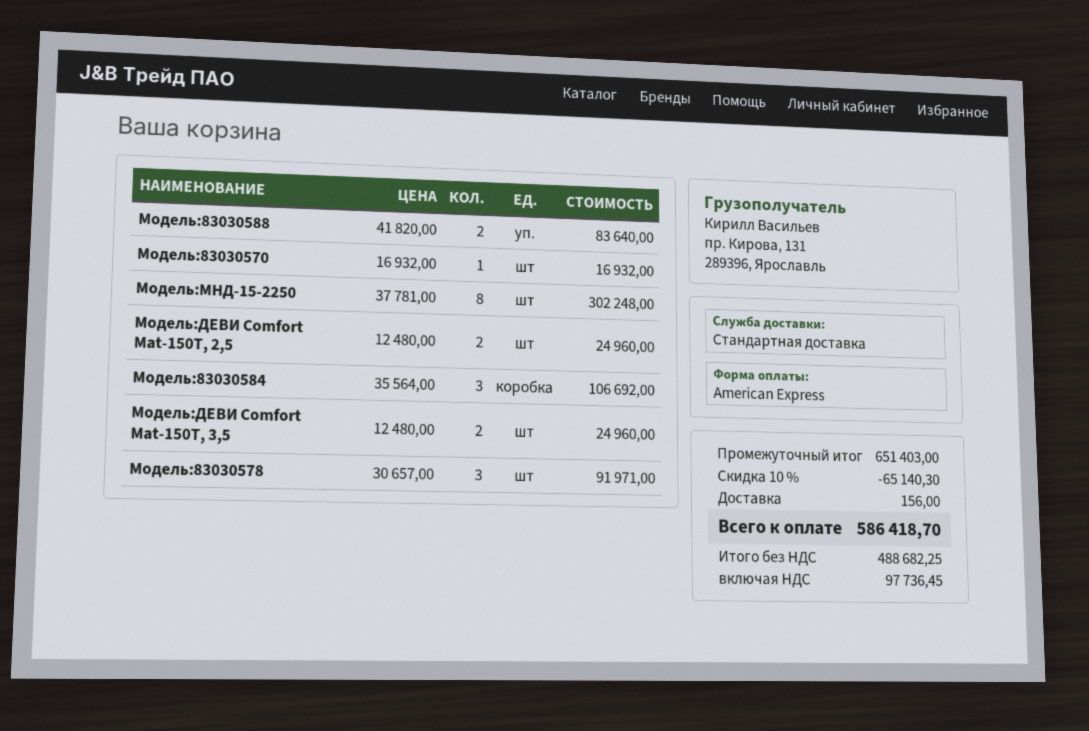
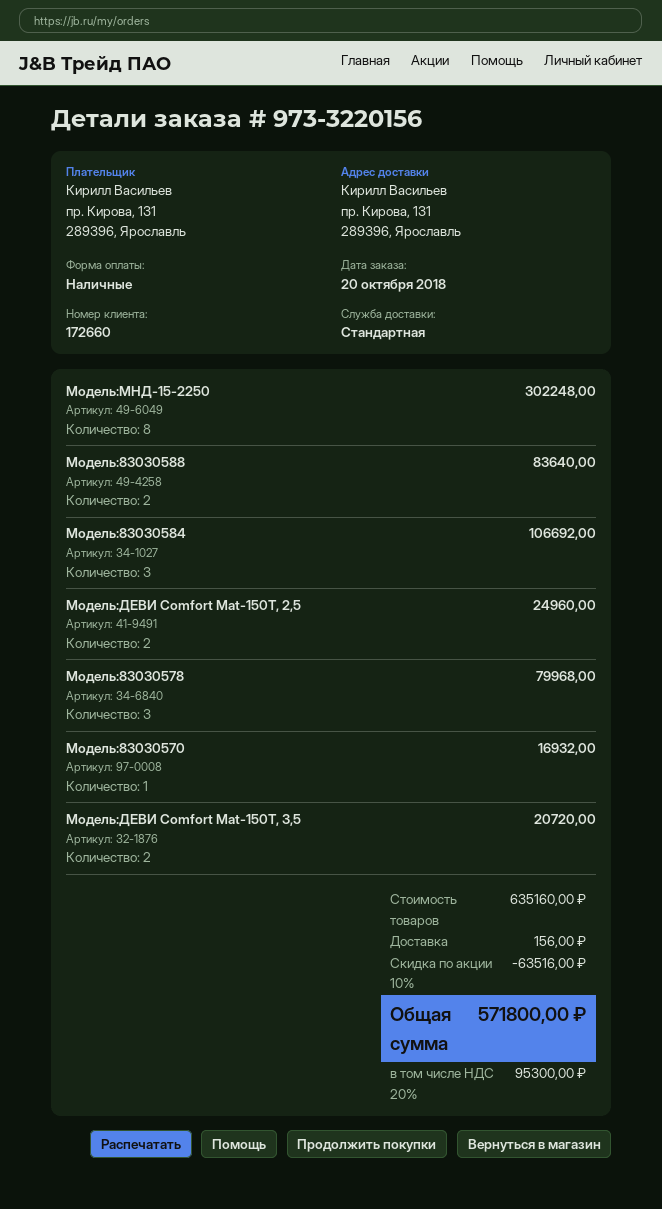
payment method: American Express -> cash
Модель:ДЕВИ Comfort Mat-150T, 3,5: 2 for 24960.00 -> 2 for 20720.00
Модель:83030578: 3 for 91971.00 -> 3 for 79968.00
subtotal: 651403.00 -> 635160.00
discount: 10% = 65140.30 -> 10% = 63516.00
tax: 97736.45 -> 95300.00
total: 586418.70 -> 571800.00

